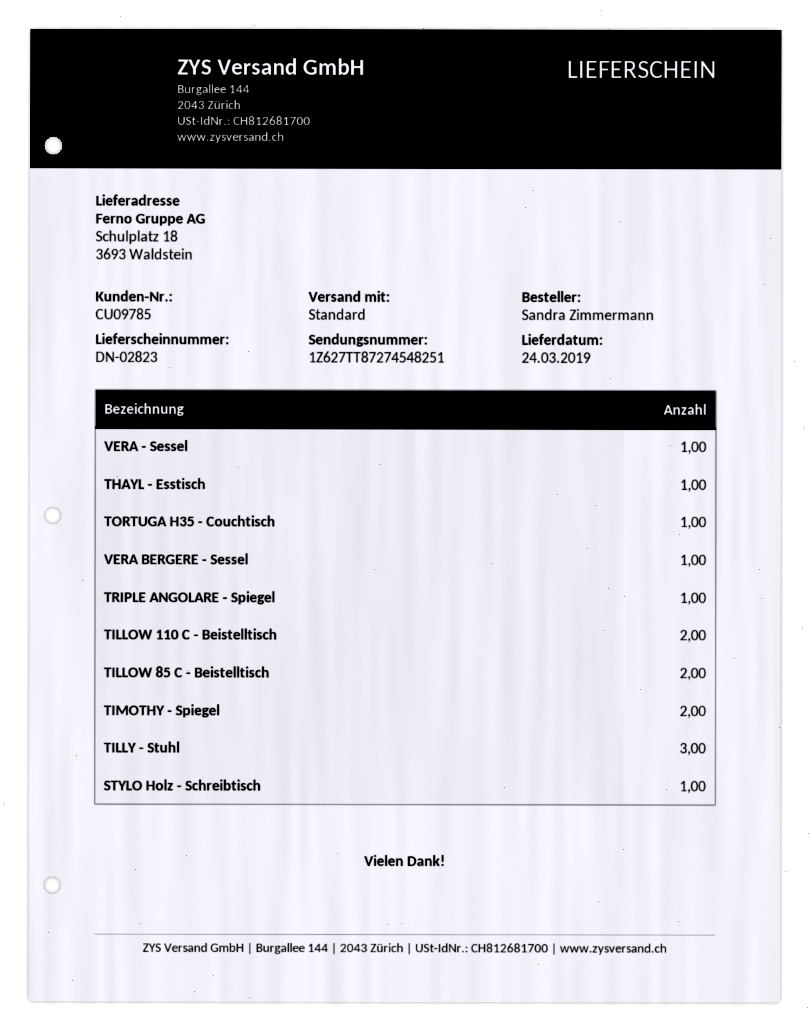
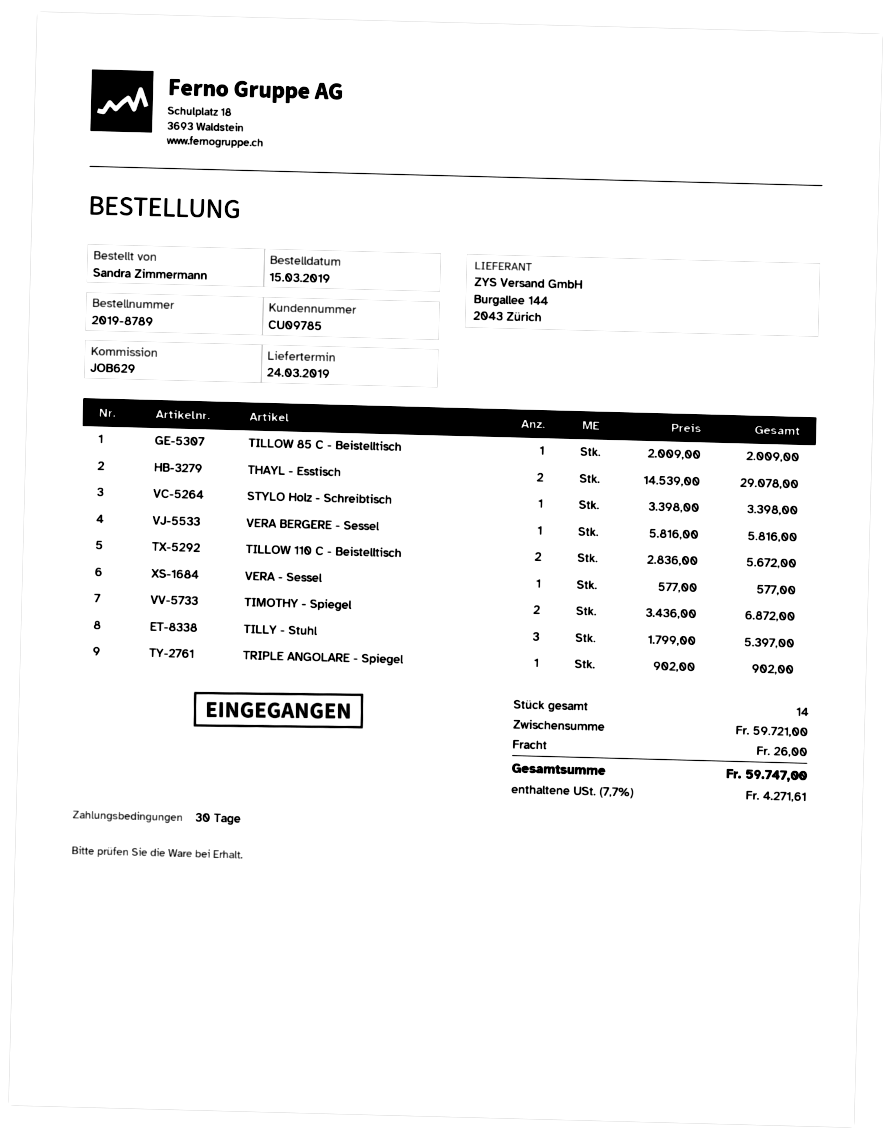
THAYL - Esstisch: 1 -> 2
TORTUGA H35 - Couchtisch: 1 -> none
TILLOW 85 C - Beistelltisch: 2 -> 1

